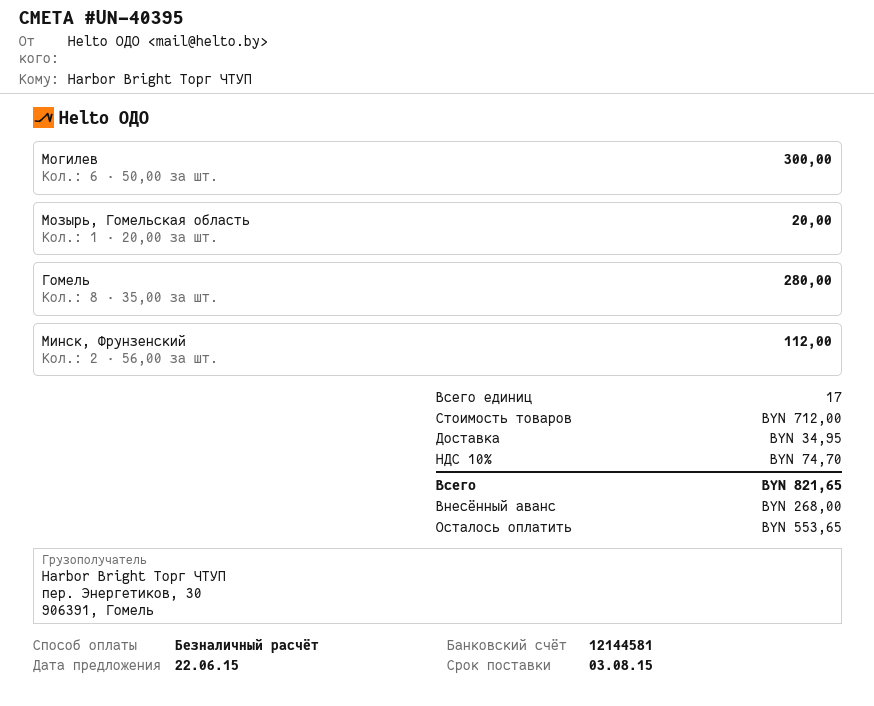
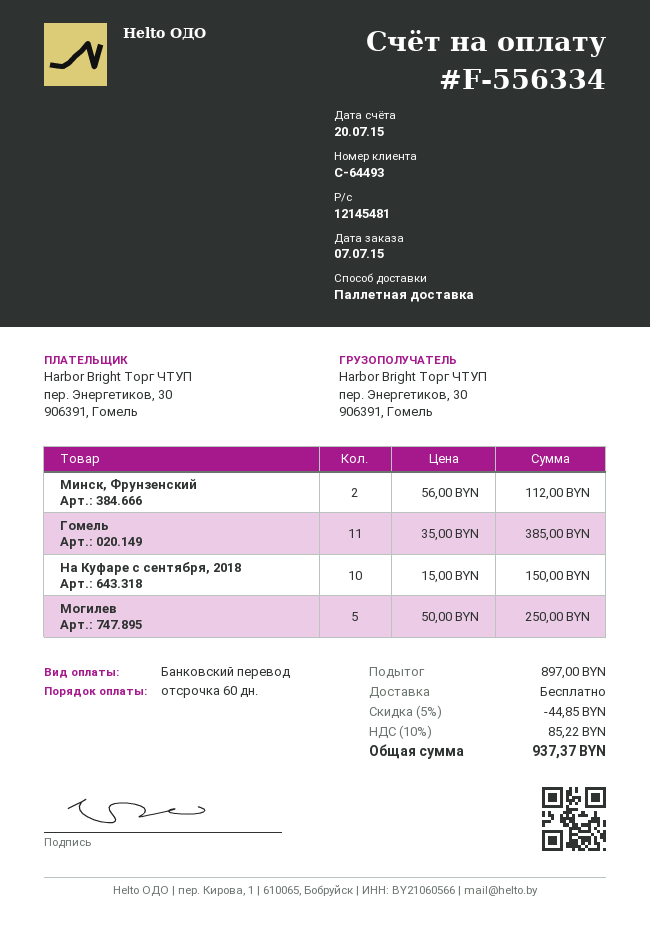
bank account: 12144581 -> 12145481
Могилев: 6 x 50.00 = 300.00 -> 5 x 50.00 = 250.00
Мозырь, Гомельская область: 1 x 20.00 = 20.00 -> none
Гомель: 8 x 35.00 = 280.00 -> 11 x 35.00 = 385.00
На Куфаре с сентября, 2018: none -> 10 x 15.00 = 150.00
subtotal: 712.00 -> 897.00
discount: none -> 5% = 44.85
shipping: 34.95 -> 0.00
tax: 10% = 74.70 -> 10% = 85.22
total: 821.65 -> 937.37

